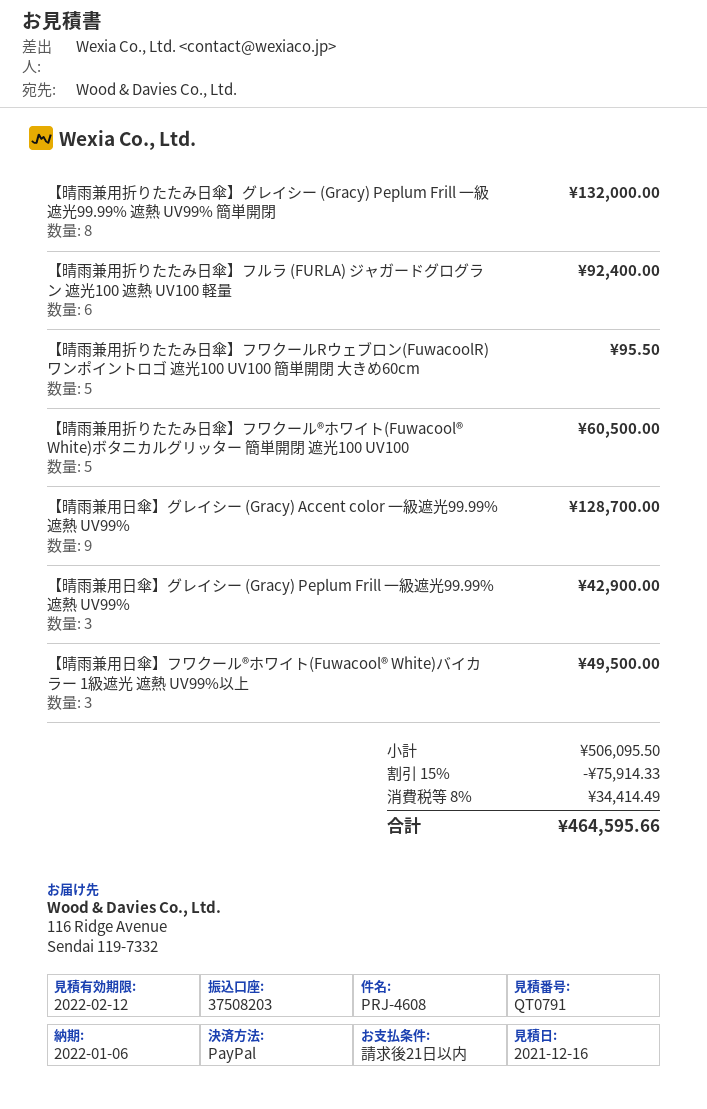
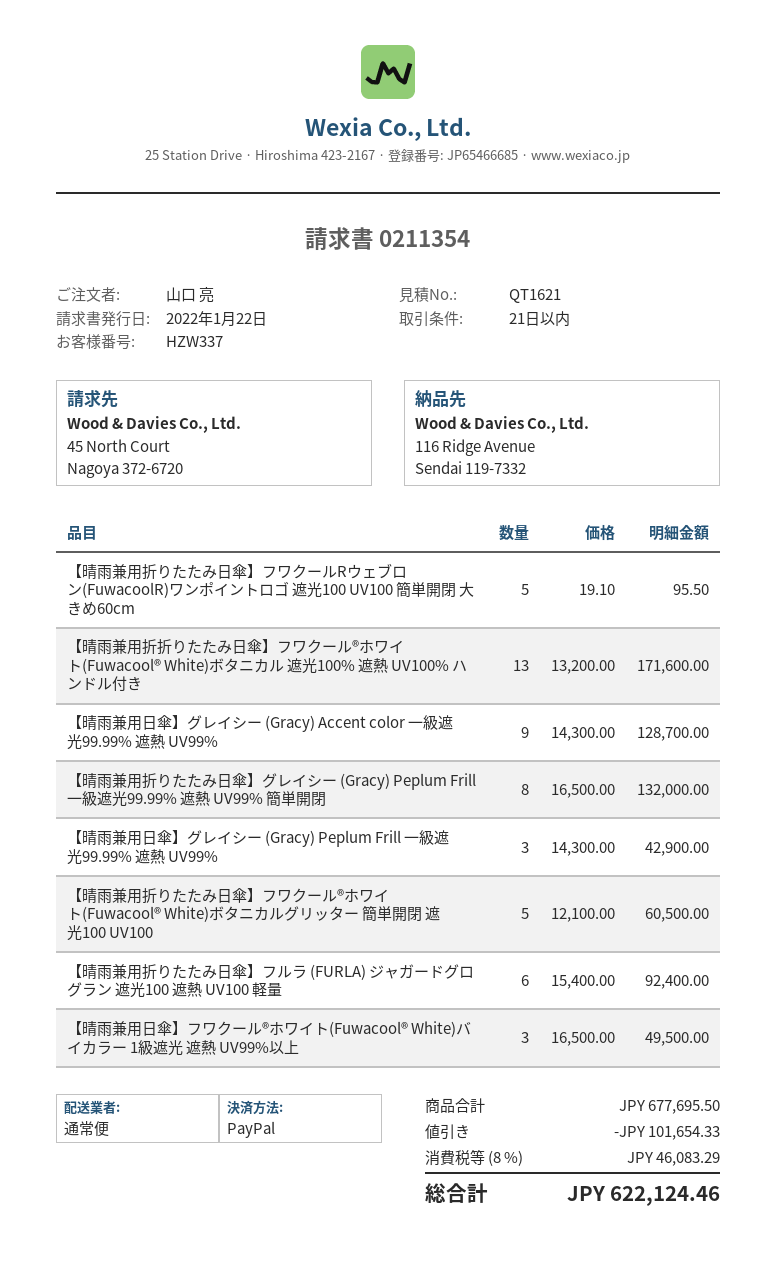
quote number: QT0791 -> QT1621
【晴雨兼用折折りたたみ日傘】フワクール®ホワイト(Fuwacool® White)ボタニカル 遮光100% 遮熱 UV100% ハンドル付き: none -> 13 for 171600.00
subtotal: 506095.50 -> 677695.50
discount: 75914.33 -> 101654.33
tax: 8% = 34414.49 -> 8% = 46083.29
total: 464595.66 -> 622124.46

